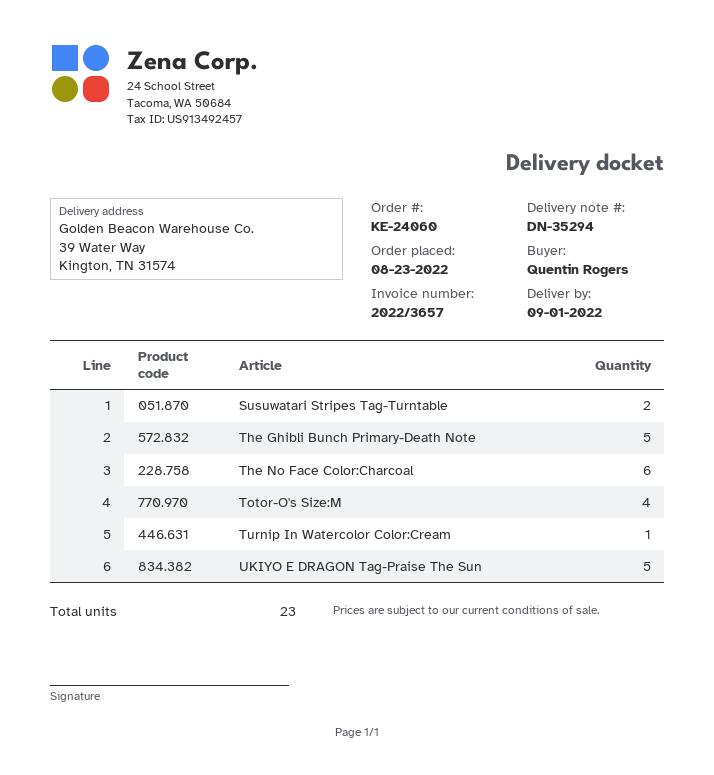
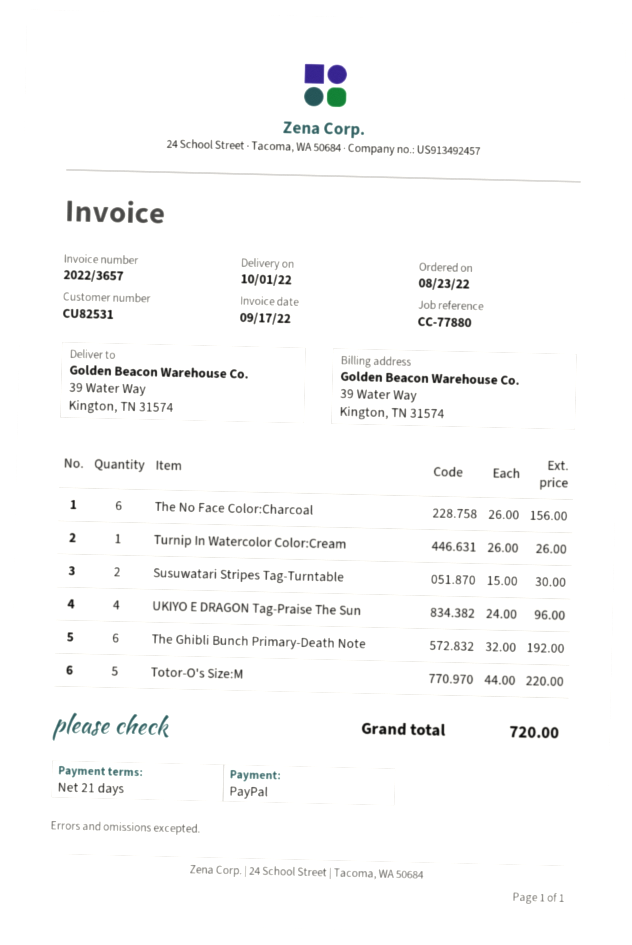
delivery date: 2022-09-01 -> 2022-10-01
The Ghibli Bunch Primary-Death Note: 5 -> 6
Totor-O's Size:M: 4 -> 5
UKIYO E DRAGON Tag-Praise The Sun: 5 -> 4

